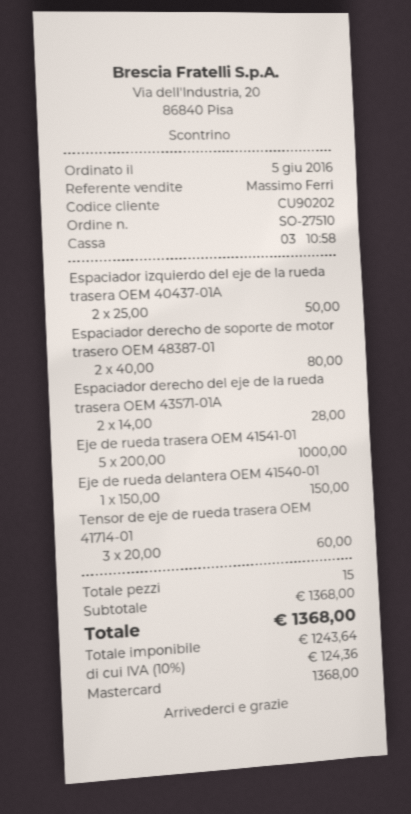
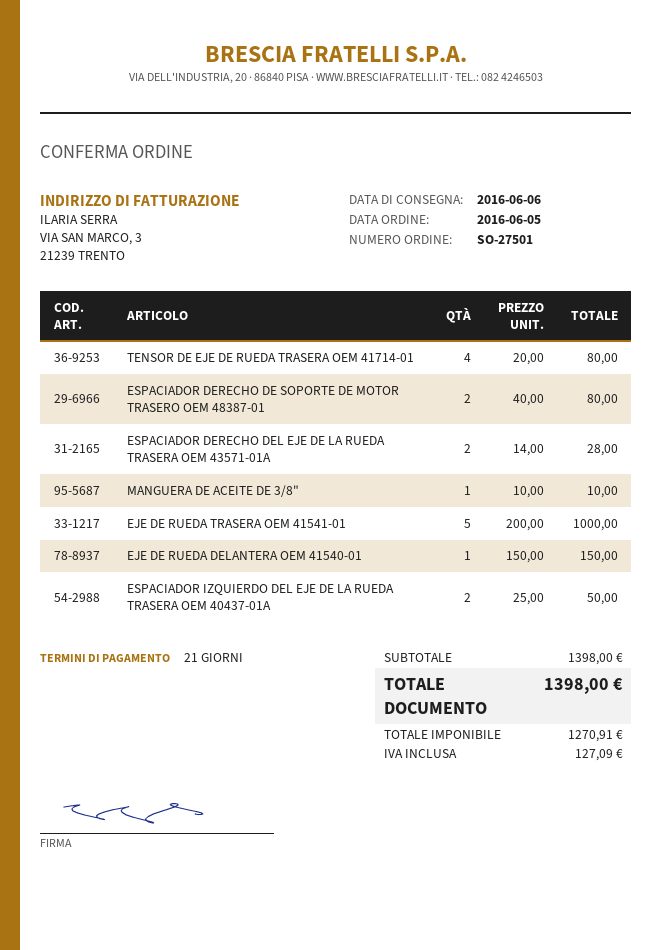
order number: SO-27510 -> SO-27501
Tensor de eje de rueda trasera OEM 41714-01: 3 x 20.00 = 60.00 -> 4 x 20.00 = 80.00
MANGUERA DE ACEITE DE 3/8": none -> 1 x 10.00 = 10.00
subtotal: 1368.00 -> 1398.00
net: 1243.64 -> 1270.91
tax: 124.36 -> 127.09
total: 1368.00 -> 1398.00

